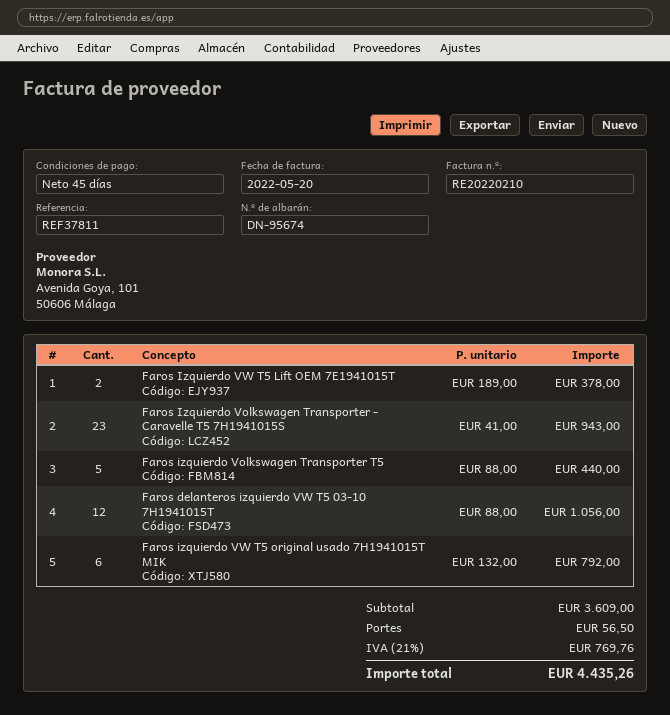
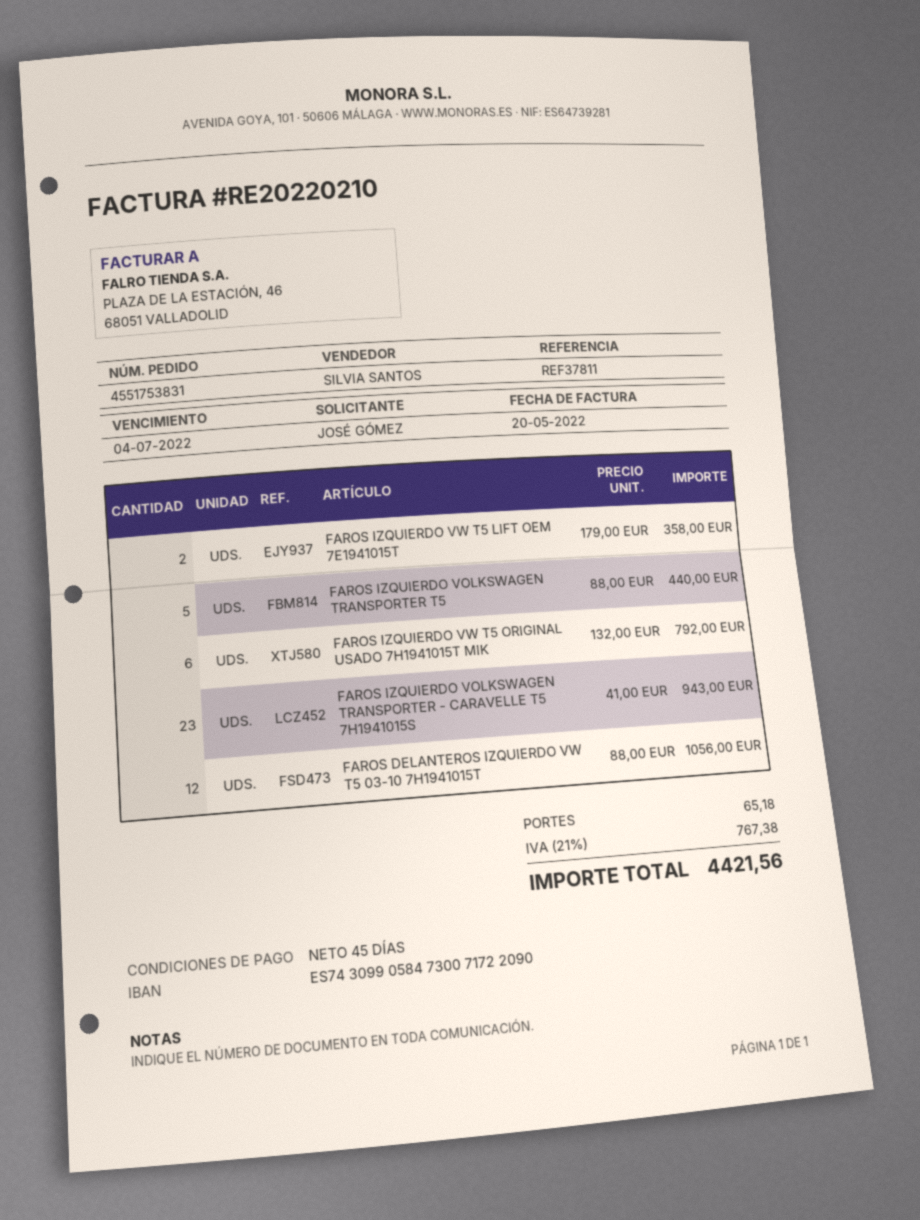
Faros Izquierdo VW T5 Lift OEM 7E1941015T: 2 x 189.00 = 378.00 -> 2 x 179.00 = 358.00
shipping: 56.50 -> 65.18
tax: 21% = 769.76 -> 21% = 767.38
total: 4435.26 -> 4421.56

